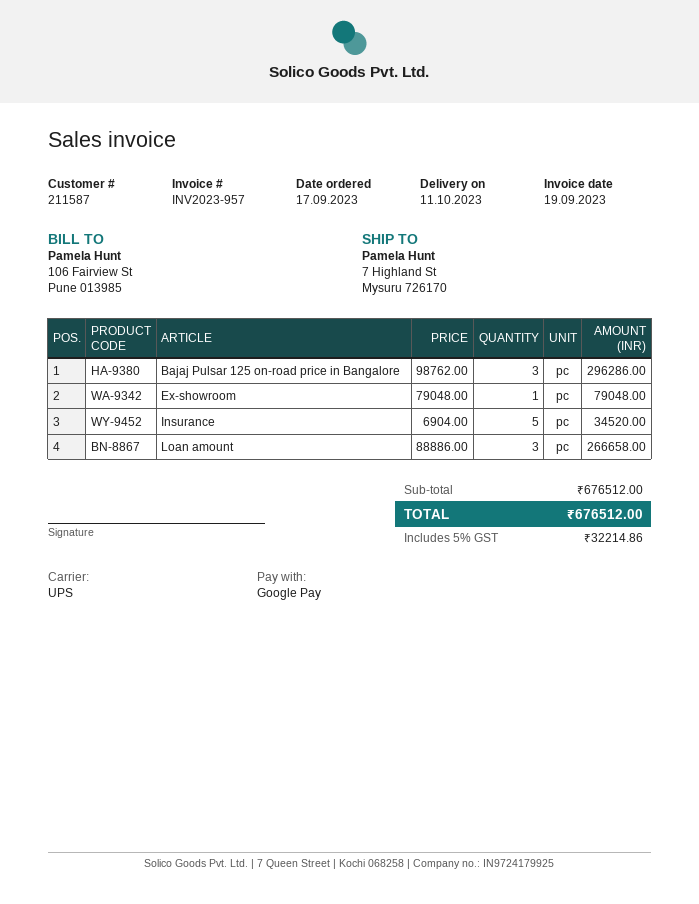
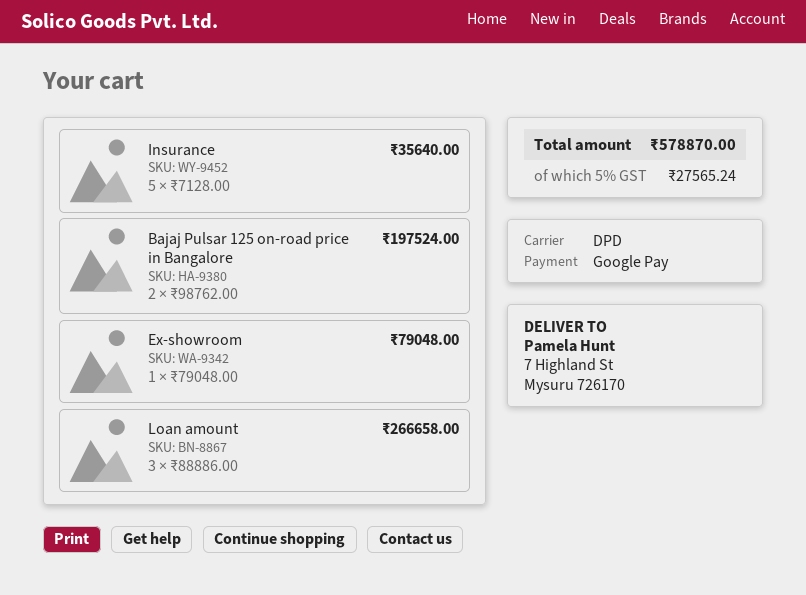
shipping method: UPS -> DPD
Bajaj Pulsar 125 on-road price in Bangalore: 3 x 98762.00 = 296286.00 -> 2 x 98762.00 = 197524.00
Insurance: 5 x 6904.00 = 34520.00 -> 5 x 7128.00 = 35640.00
tax: 5% = 32214.86 -> 5% = 27565.24
total: 676512.00 -> 578870.00

